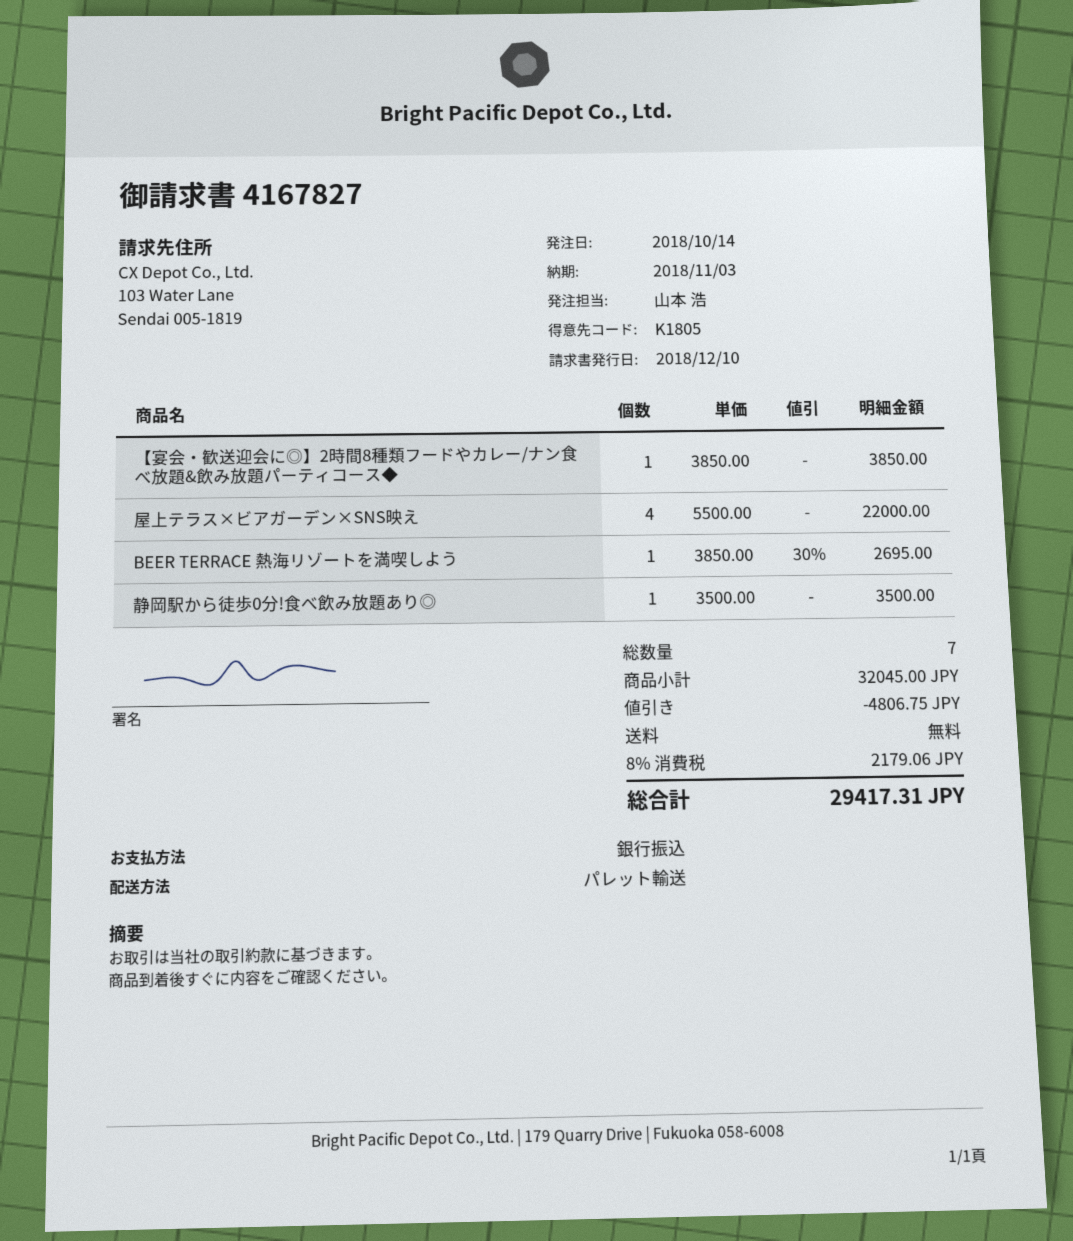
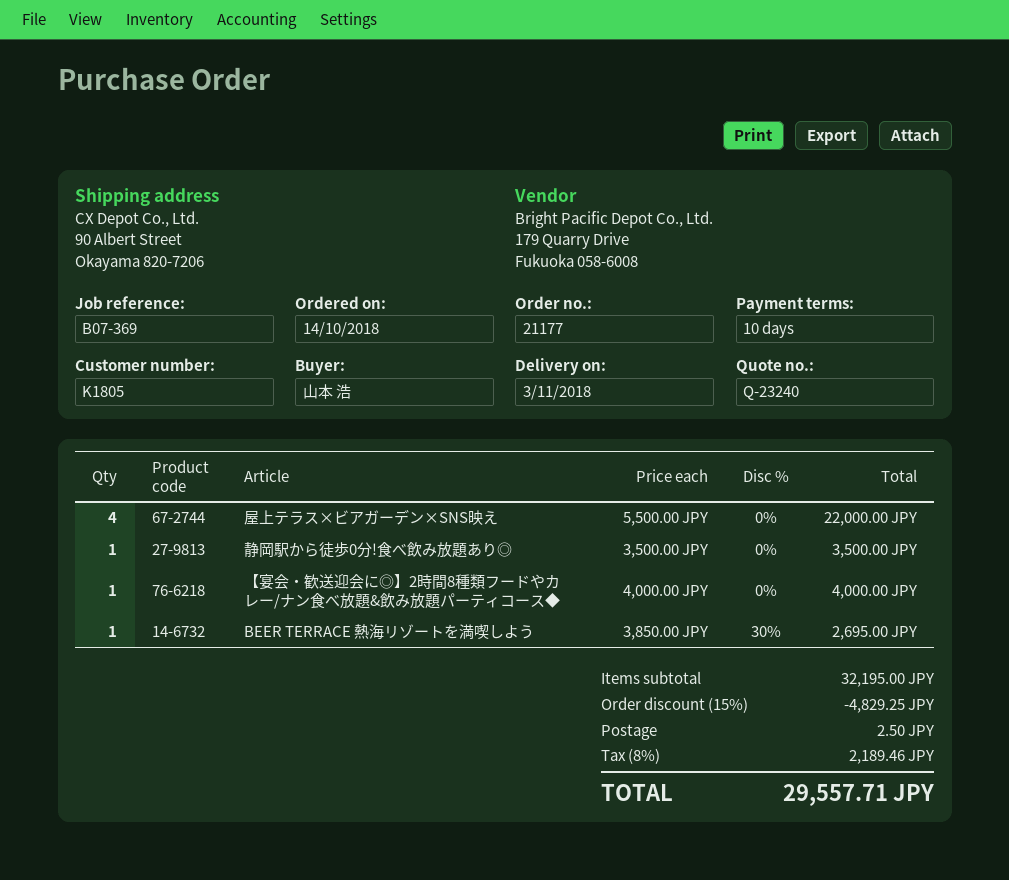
【宴会・歓送迎会に◎】2時間8種類フードやカレー/ナン食べ放題&飲み放題パーティコース◆: 1 x 3850.00 = 3850.00 -> 1 x 4000.00 = 4000.00
subtotal: 32045.00 -> 32195.00
discount: 4806.75 -> 4829.25
shipping: 0.00 -> 2.50
tax: 8% = 2179.06 -> 8% = 2189.46
total: 29417.31 -> 29557.71

